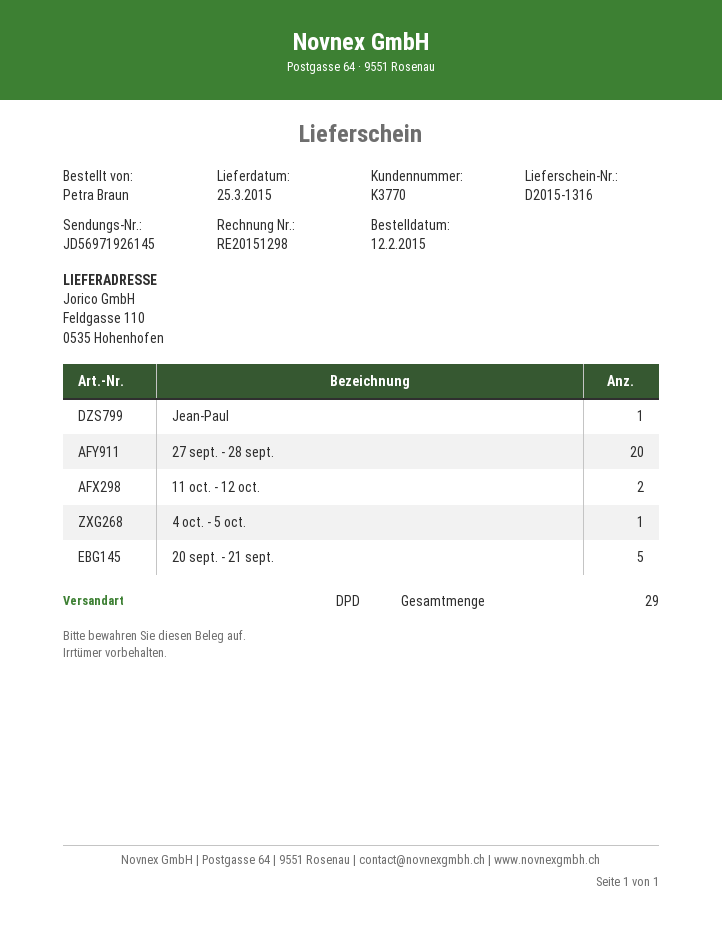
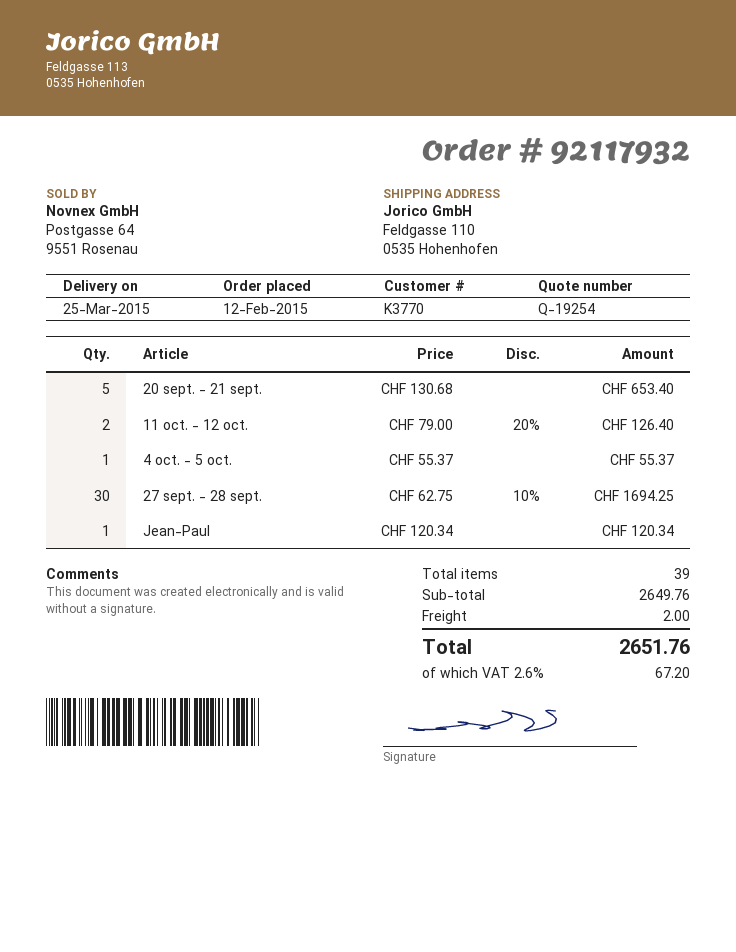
27 sept. - 28 sept.: 20 -> 30
total quantity: 29 -> 39

